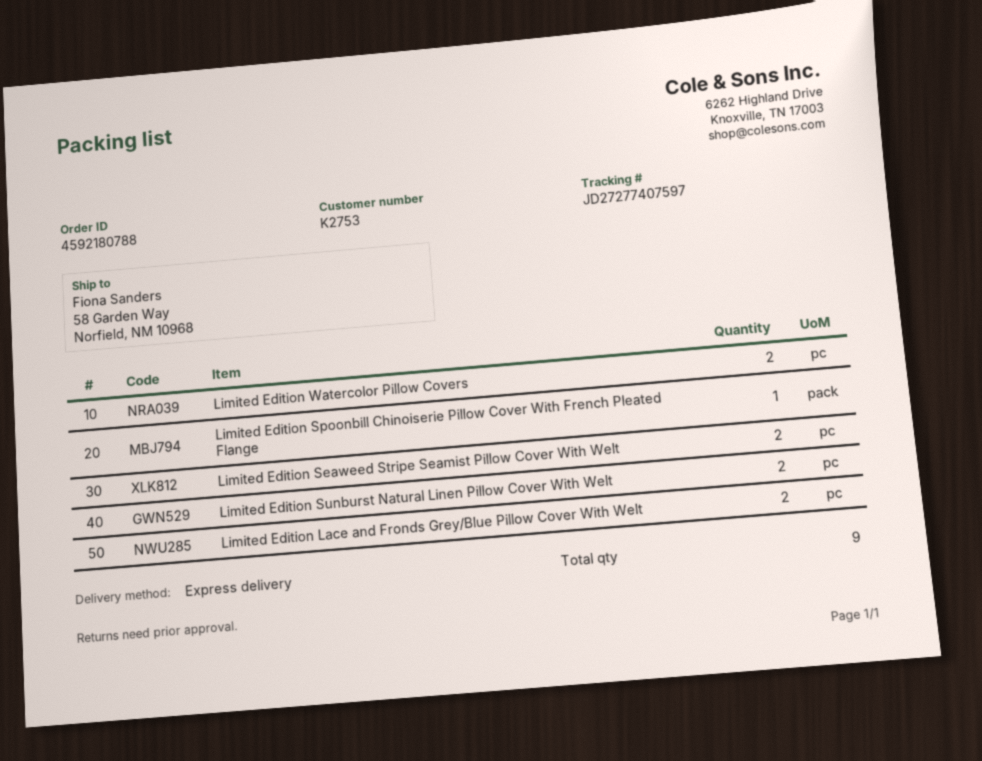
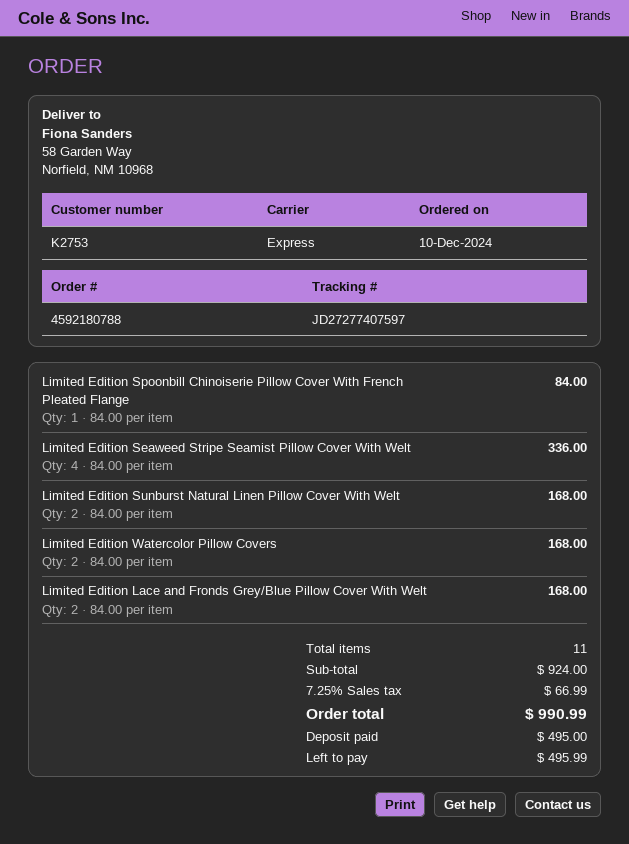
Limited Edition Seaweed Stripe Seamist Pillow Cover With Welt: 2 -> 4
total quantity: 9 -> 11

